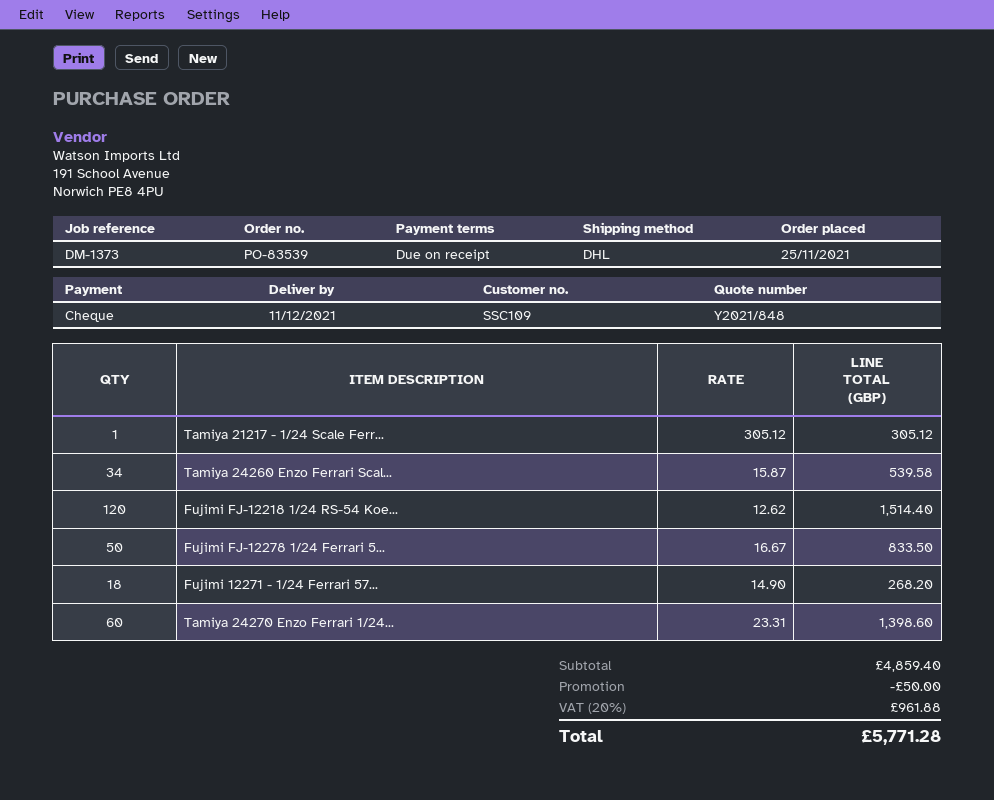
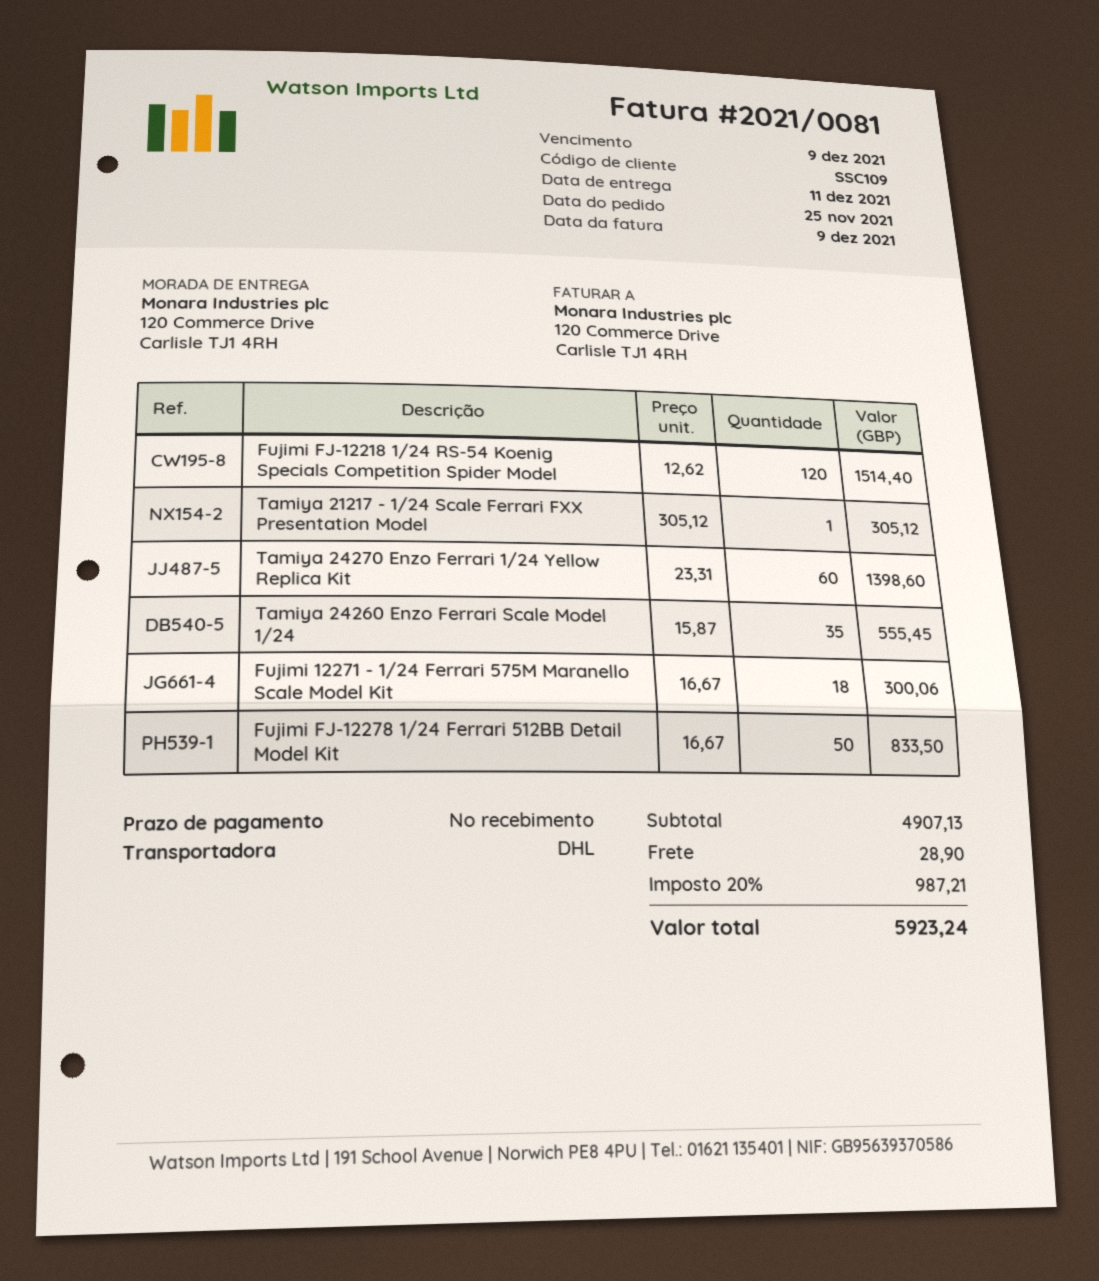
Tamiya 24260 Enzo Ferrari Scal...: 34 x 15.87 = 539.58 -> 35 x 15.87 = 555.45
Fujimi 12271 - 1/24 Ferrari 57...: 18 x 14.90 = 268.20 -> 18 x 16.67 = 300.06
subtotal: 4859.40 -> 4907.13
discount: 50.00 -> none
shipping: none -> 28.90
tax: 20% = 961.88 -> 20% = 987.21
total: 5771.28 -> 5923.24

